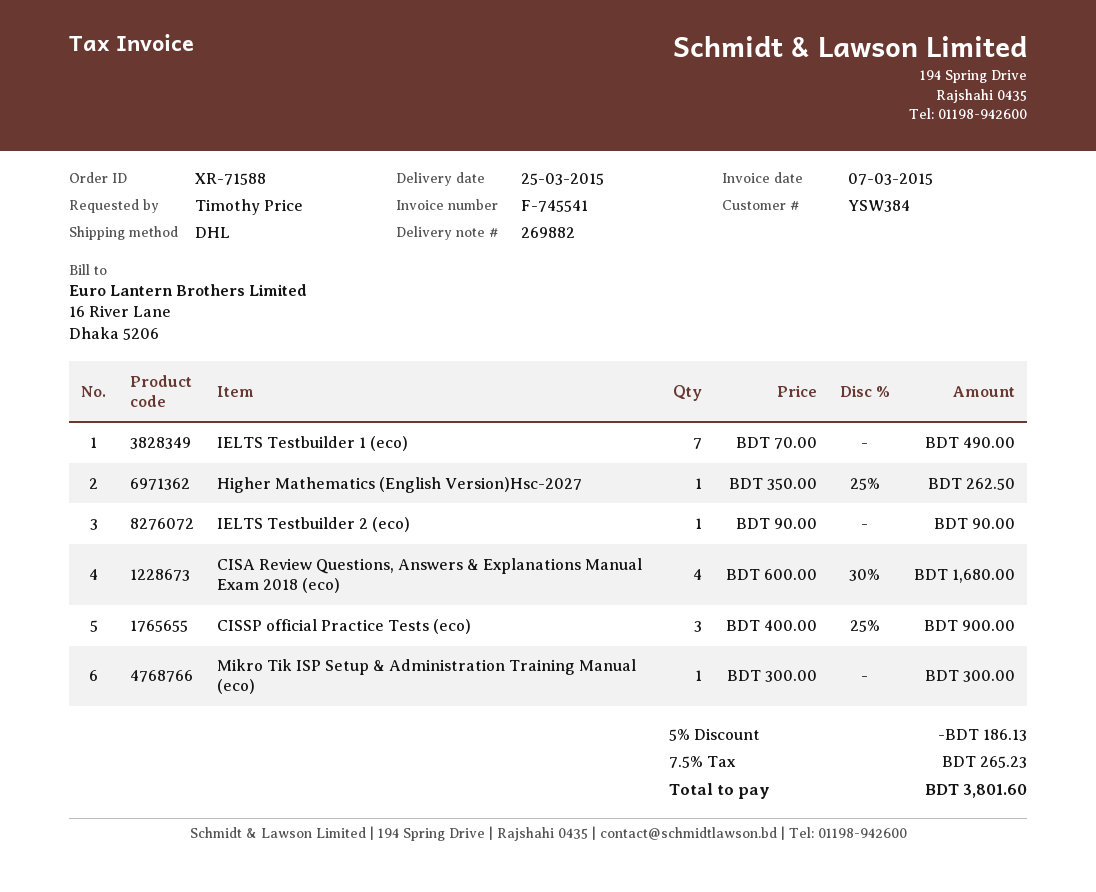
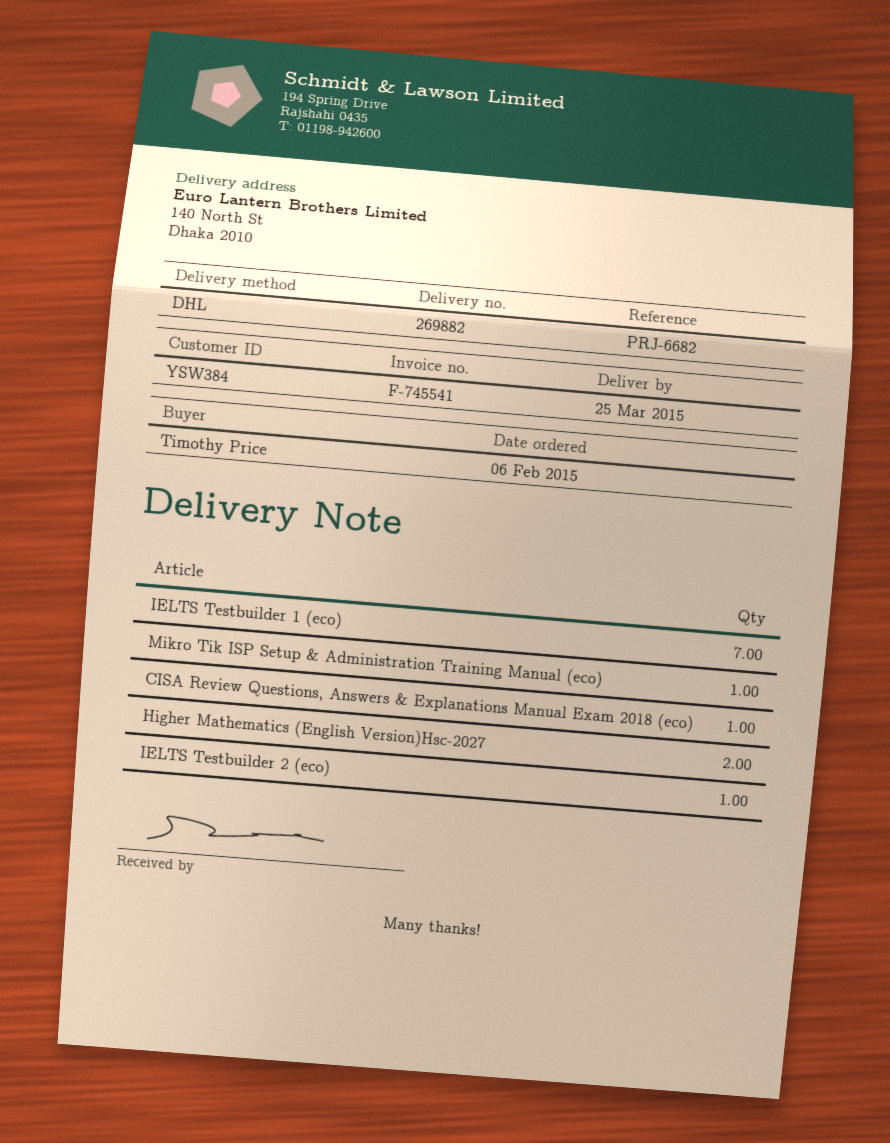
Higher Mathematics (English Version)Hsc-2027: 1 -> 2
CISA Review Questions, Answers & Explanations Manual Exam 2018 (eco): 4 -> 1
CISSP official Practice Tests (eco): 3 -> none

